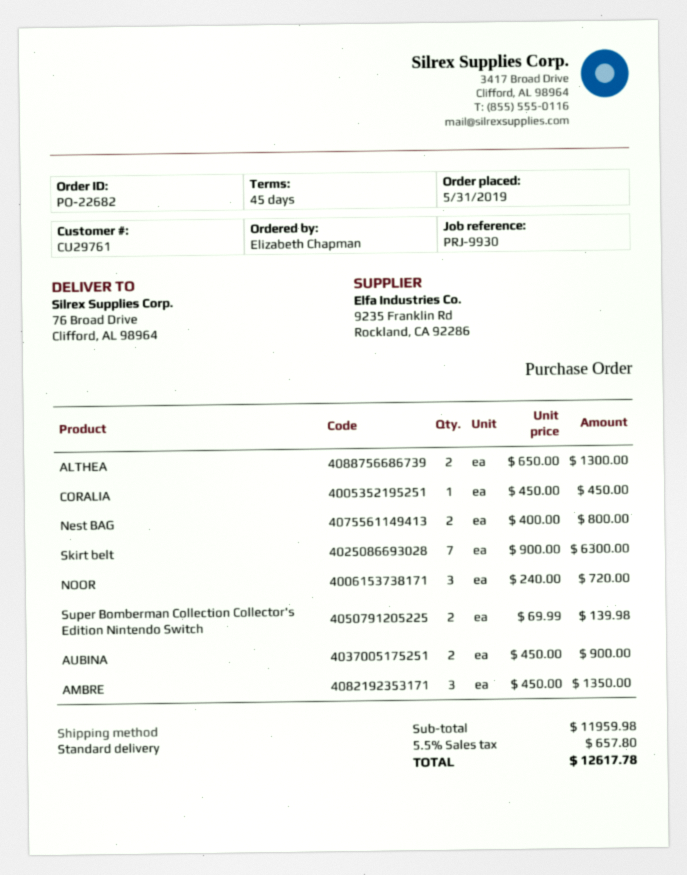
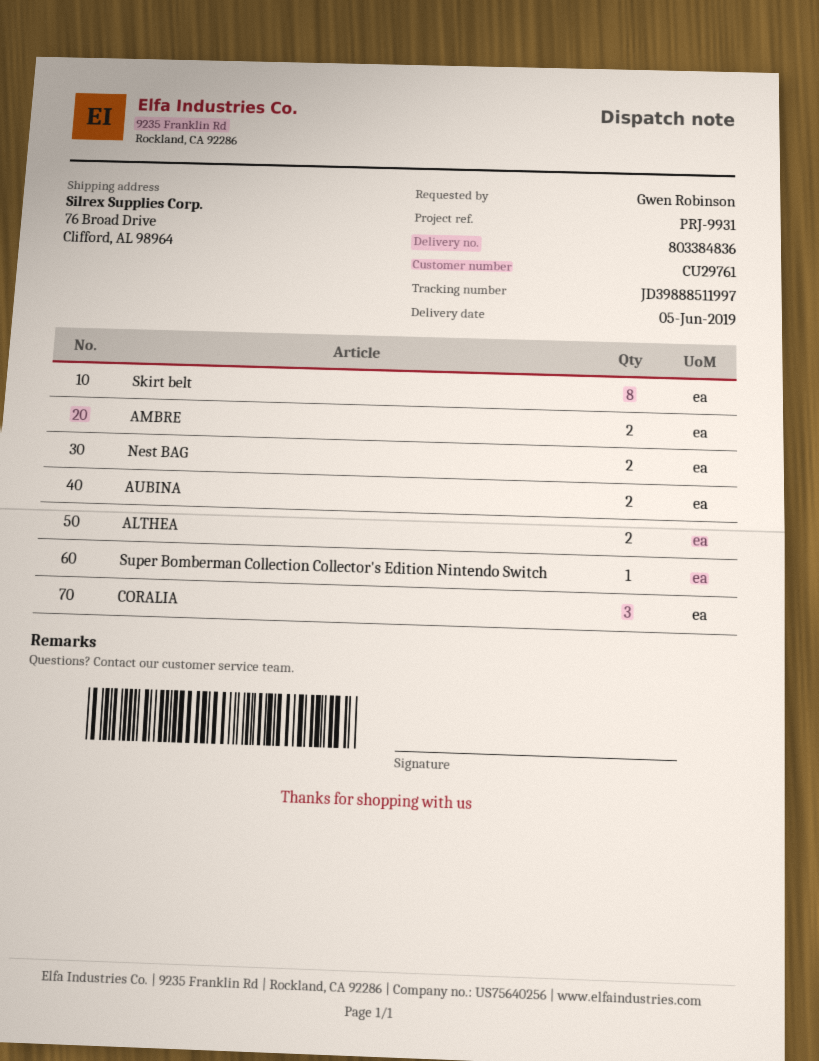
reference: PRJ-9930 -> PRJ-9931
ordered by: Elizabeth Chapman -> Gwen Robinson
CORALIA: 1 -> 3
Skirt belt: 7 -> 8
NOOR: 3 -> none
Super Bomberman Collection Collector's Edition Nintendo Switch: 2 -> 1
AMBRE: 3 -> 2

